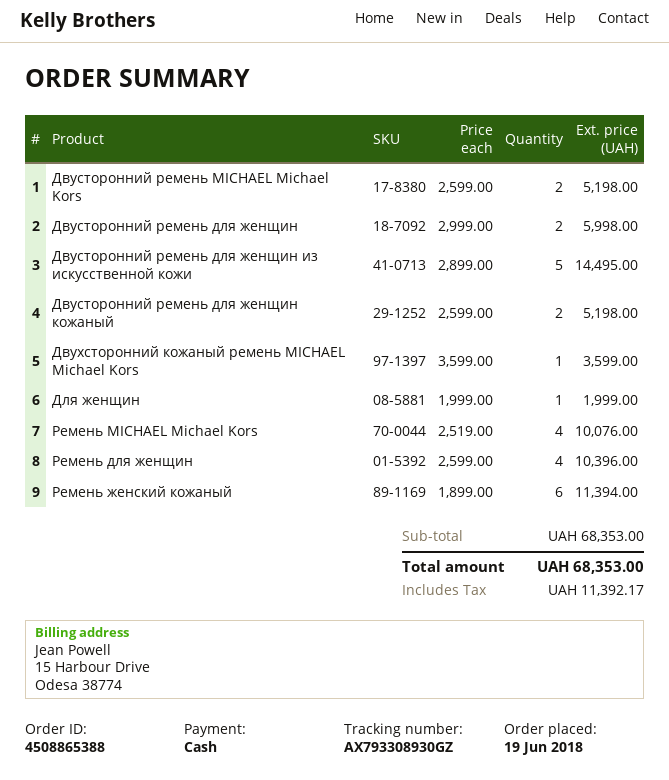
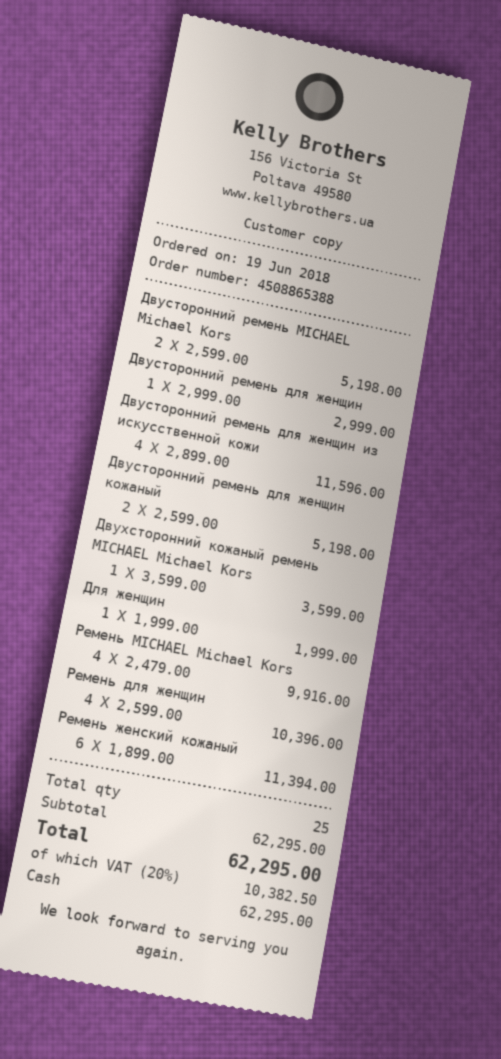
Двусторонний ремень для женщин: 2 x 2999.00 = 5998.00 -> 1 x 2999.00 = 2999.00
Двусторонний ремень для женщин из искусственной кожи: 5 x 2899.00 = 14495.00 -> 4 x 2899.00 = 11596.00
Ремень MICHAEL Michael Kors: 4 x 2519.00 = 10076.00 -> 4 x 2479.00 = 9916.00
subtotal: 68353.00 -> 62295.00
tax: 11392.17 -> 10382.50
total: 68353.00 -> 62295.00

